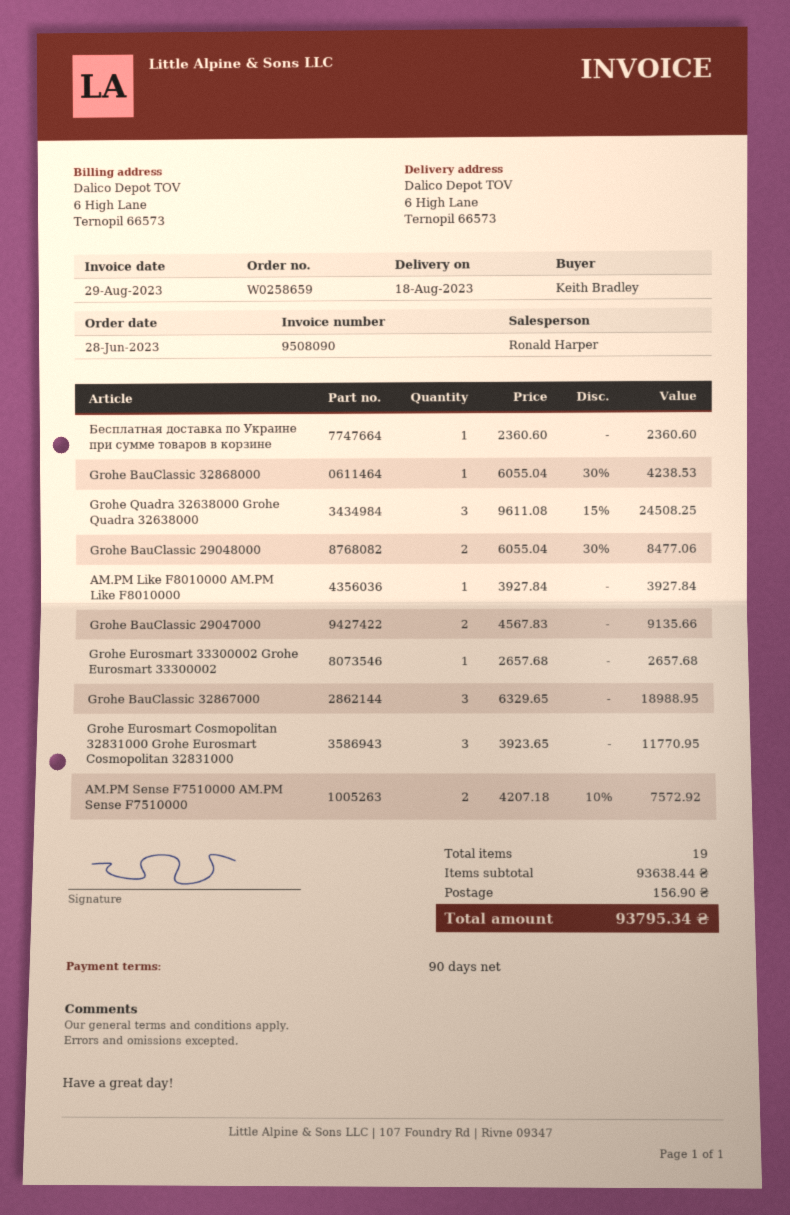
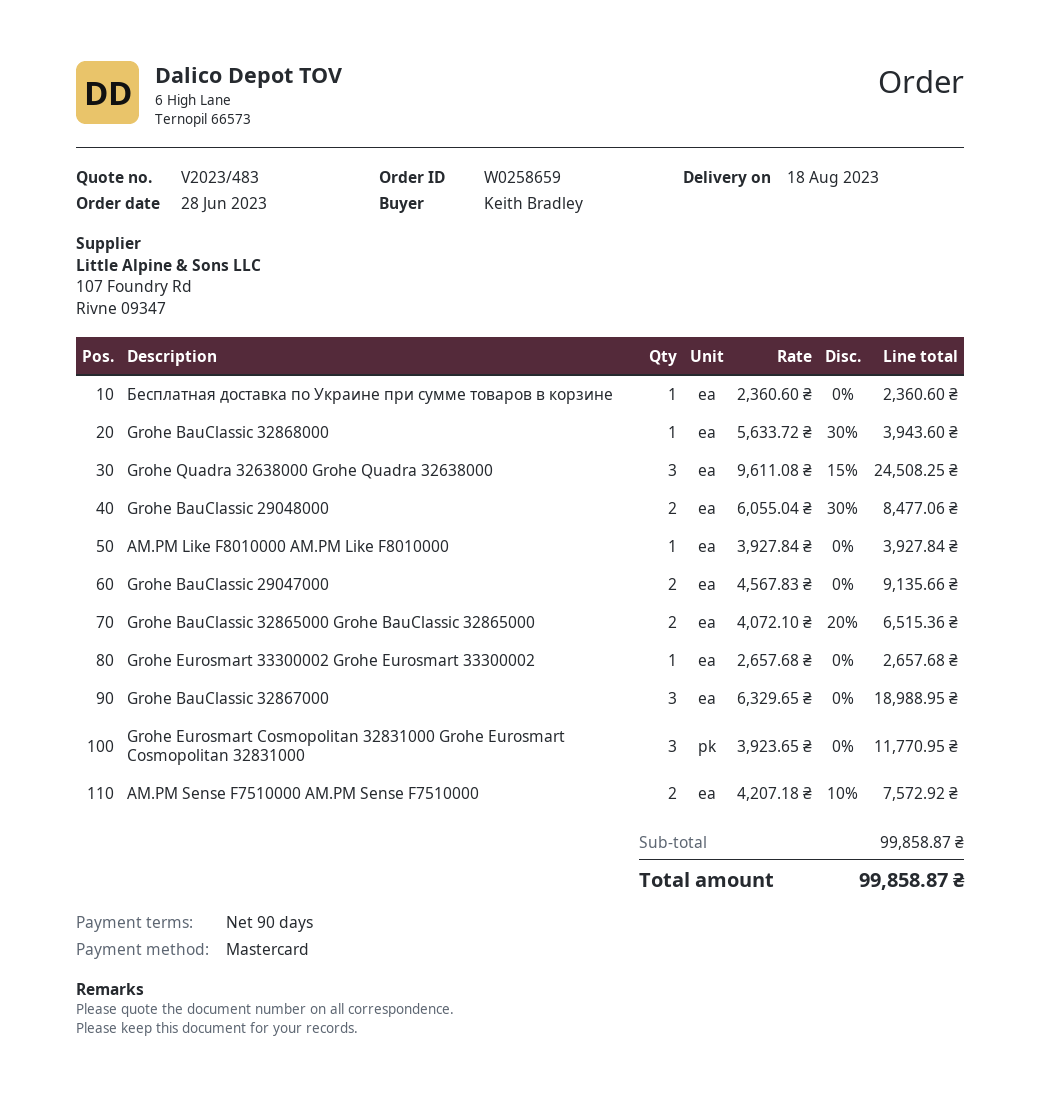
Grohe BauClassic 32868000: 1 x 6055.04 - 30% = 4238.53 -> 1 x 5633.72 - 30% = 3943.60
Grohe BauClassic 32865000 Grohe BauClassic 32865000: none -> 2 x 4072.10 - 20% = 6515.36
subtotal: 93638.44 -> 99858.87
shipping: 156.90 -> none
total: 93795.34 -> 99858.87

